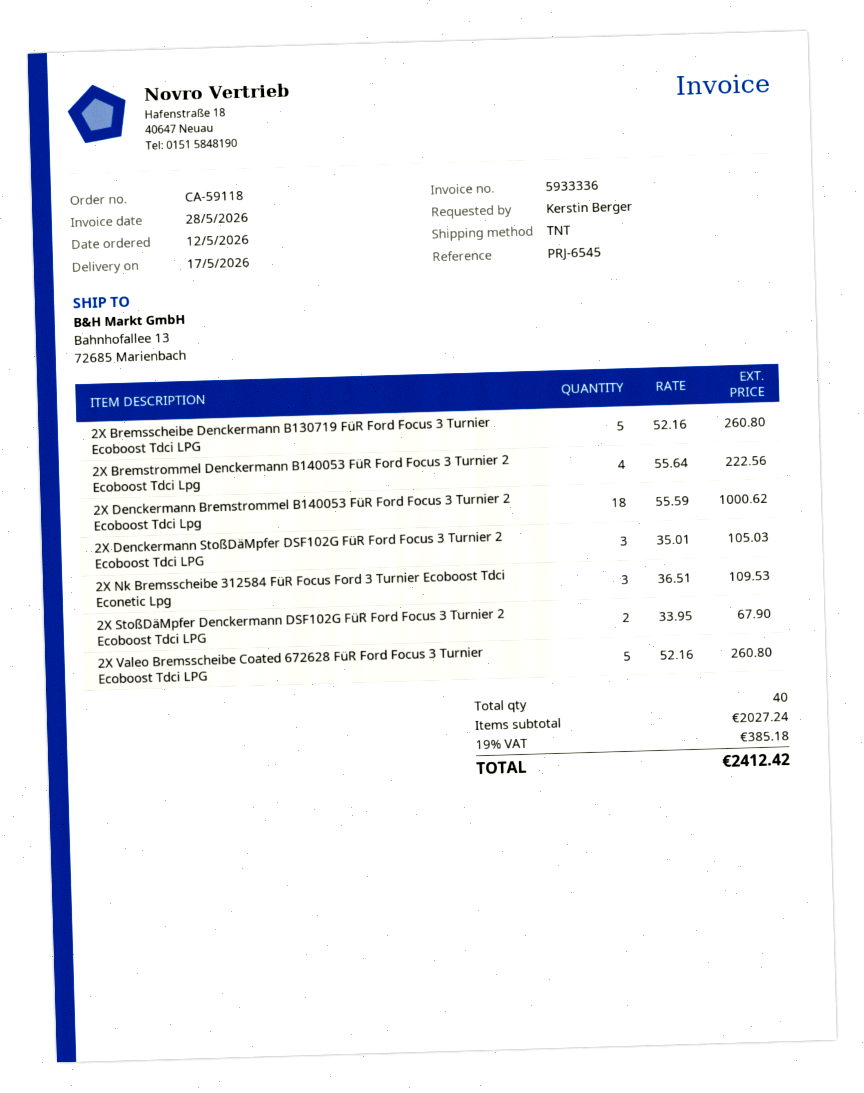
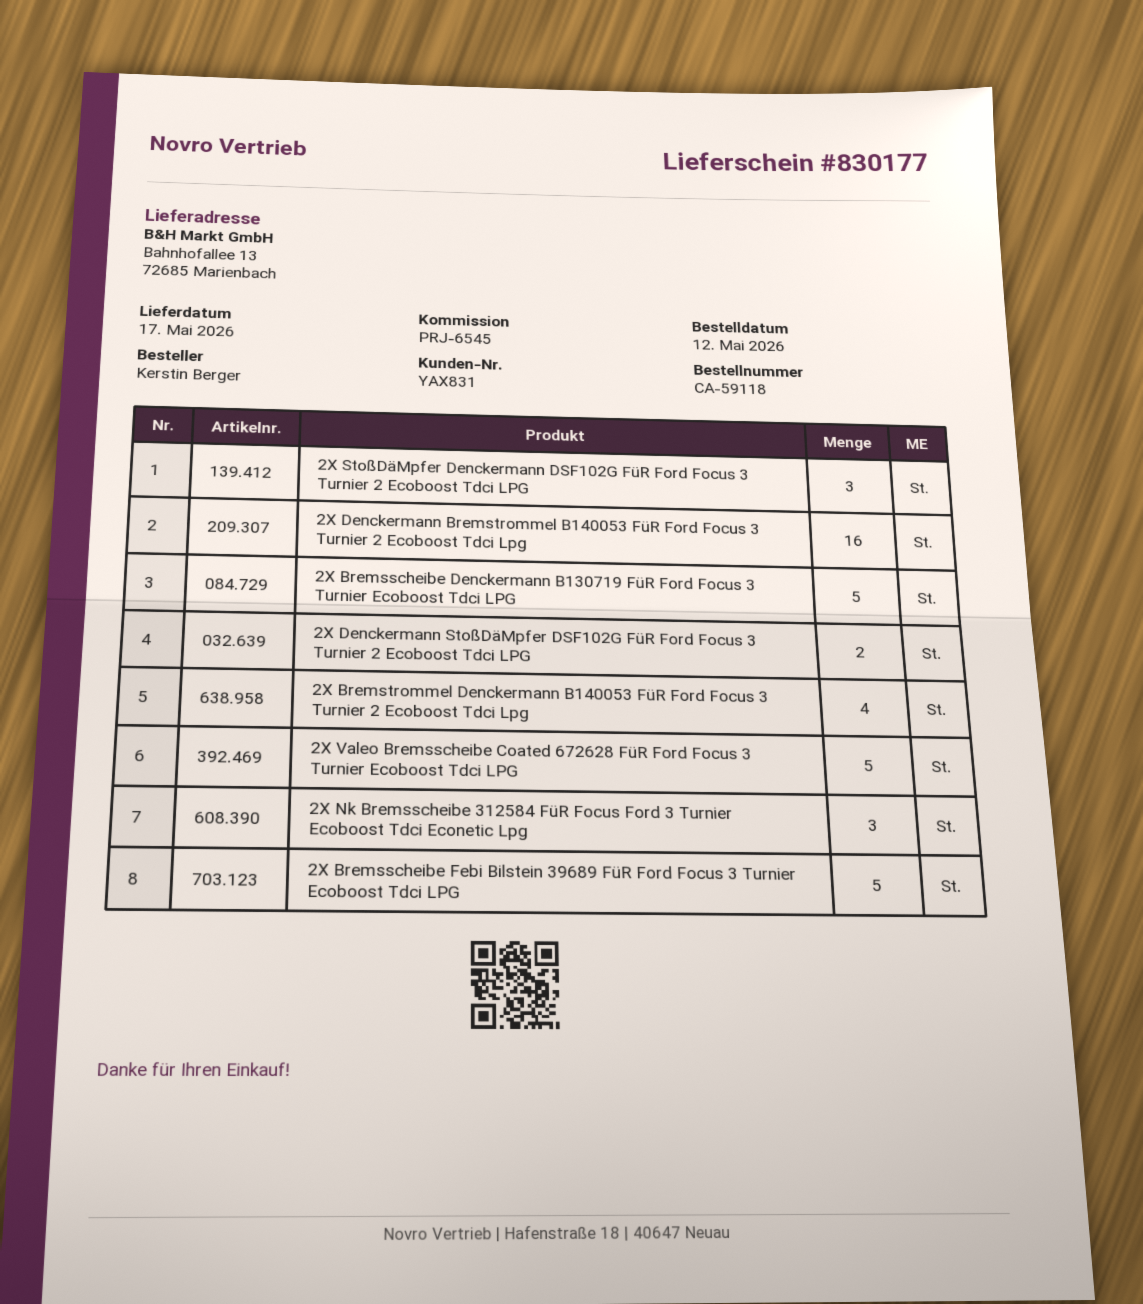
2X Denckermann Bremstrommel B140053 FüR Ford Focus 3 Turnier 2 Ecoboost Tdci Lpg: 18 -> 16
2X Denckermann StoßDäMpfer DSF102G FüR Ford Focus 3 Turnier 2 Ecoboost Tdci LPG: 3 -> 2
2X StoßDäMpfer Denckermann DSF102G FüR Ford Focus 3 Turnier 2 Ecoboost Tdci LPG: 2 -> 3
2X Bremsscheibe Febi Bilstein 39689 FüR Ford Focus 3 Turnier Ecoboost Tdci LPG: none -> 5

